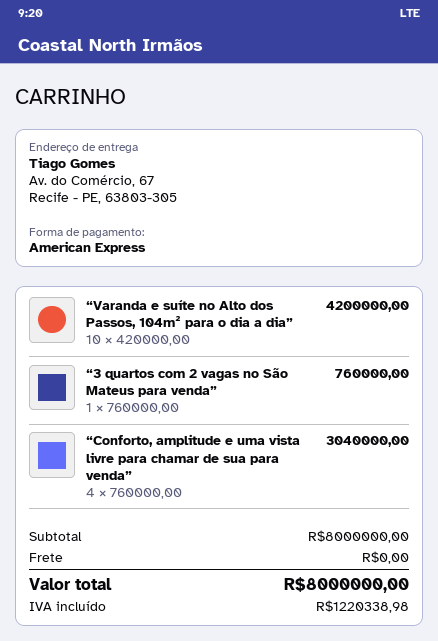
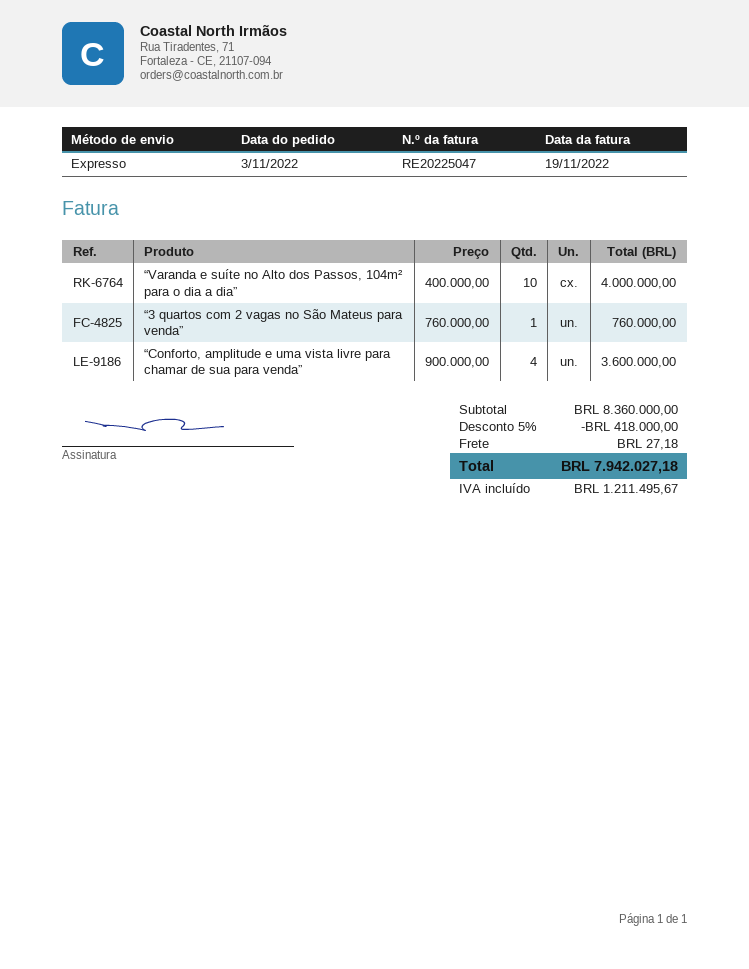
“Varanda e suíte no Alto dos Passos, 104m² para o dia a dia”: 10 x 420000.00 = 4200000.00 -> 10 x 400000.00 = 4000000.00
“Conforto, amplitude e uma vista livre para chamar de sua para venda”: 4 x 760000.00 = 3040000.00 -> 4 x 900000.00 = 3600000.00
subtotal: 8000000.00 -> 8360000.00
discount: none -> 5% = 418000.00
shipping: 0.00 -> 27.18
tax: 1220338.98 -> 1211495.67
total: 8000000.00 -> 7942027.18

